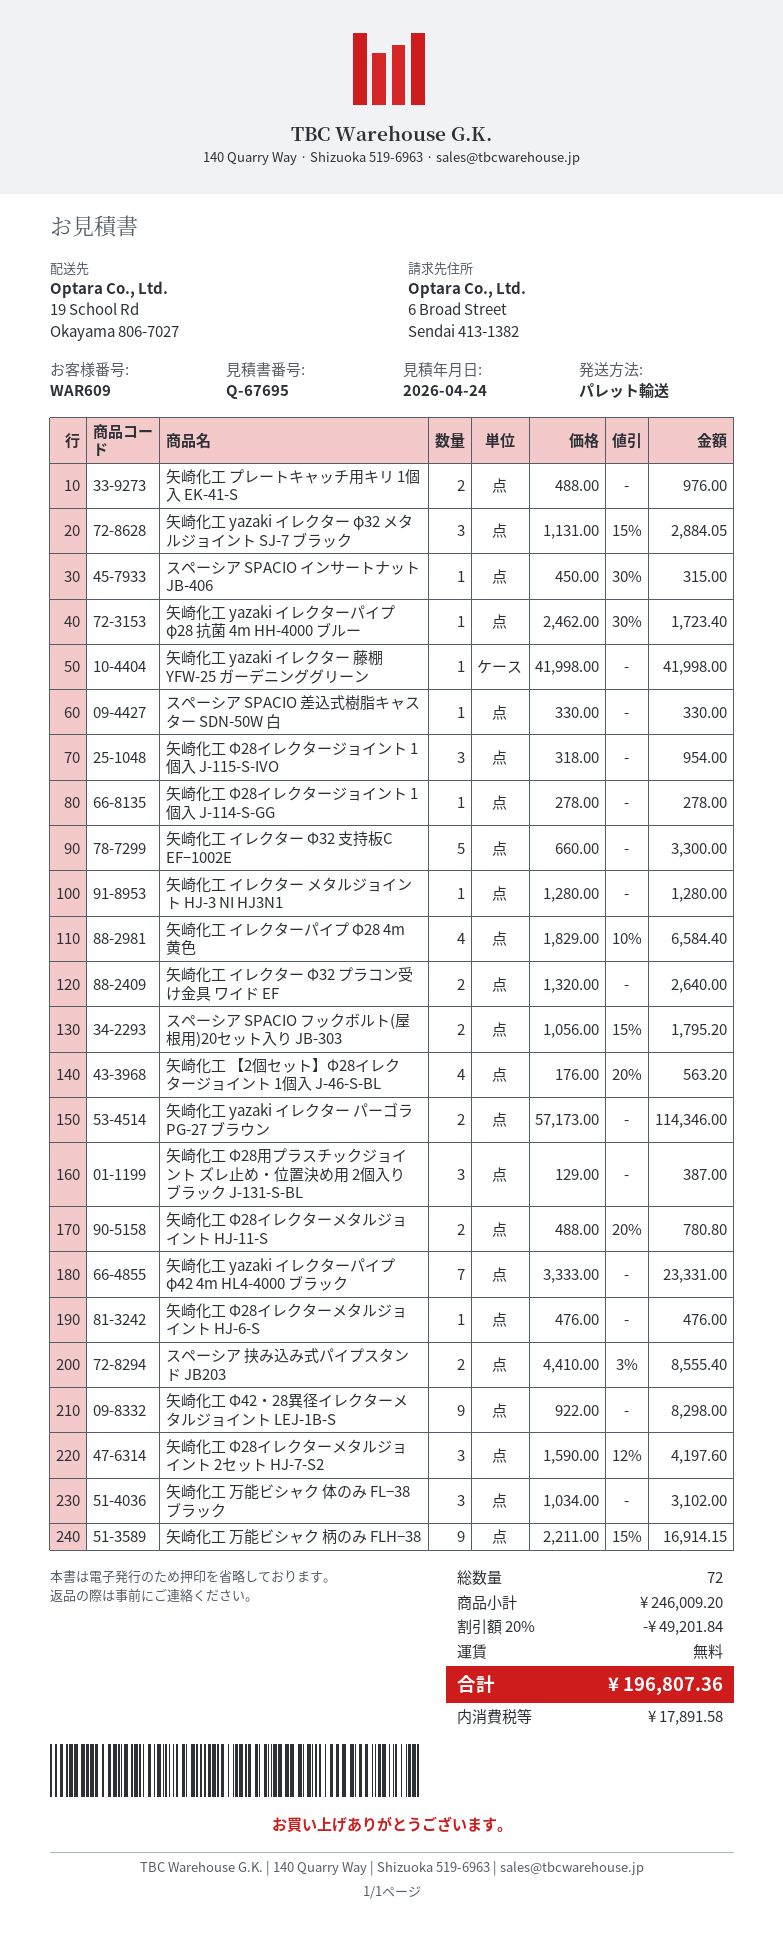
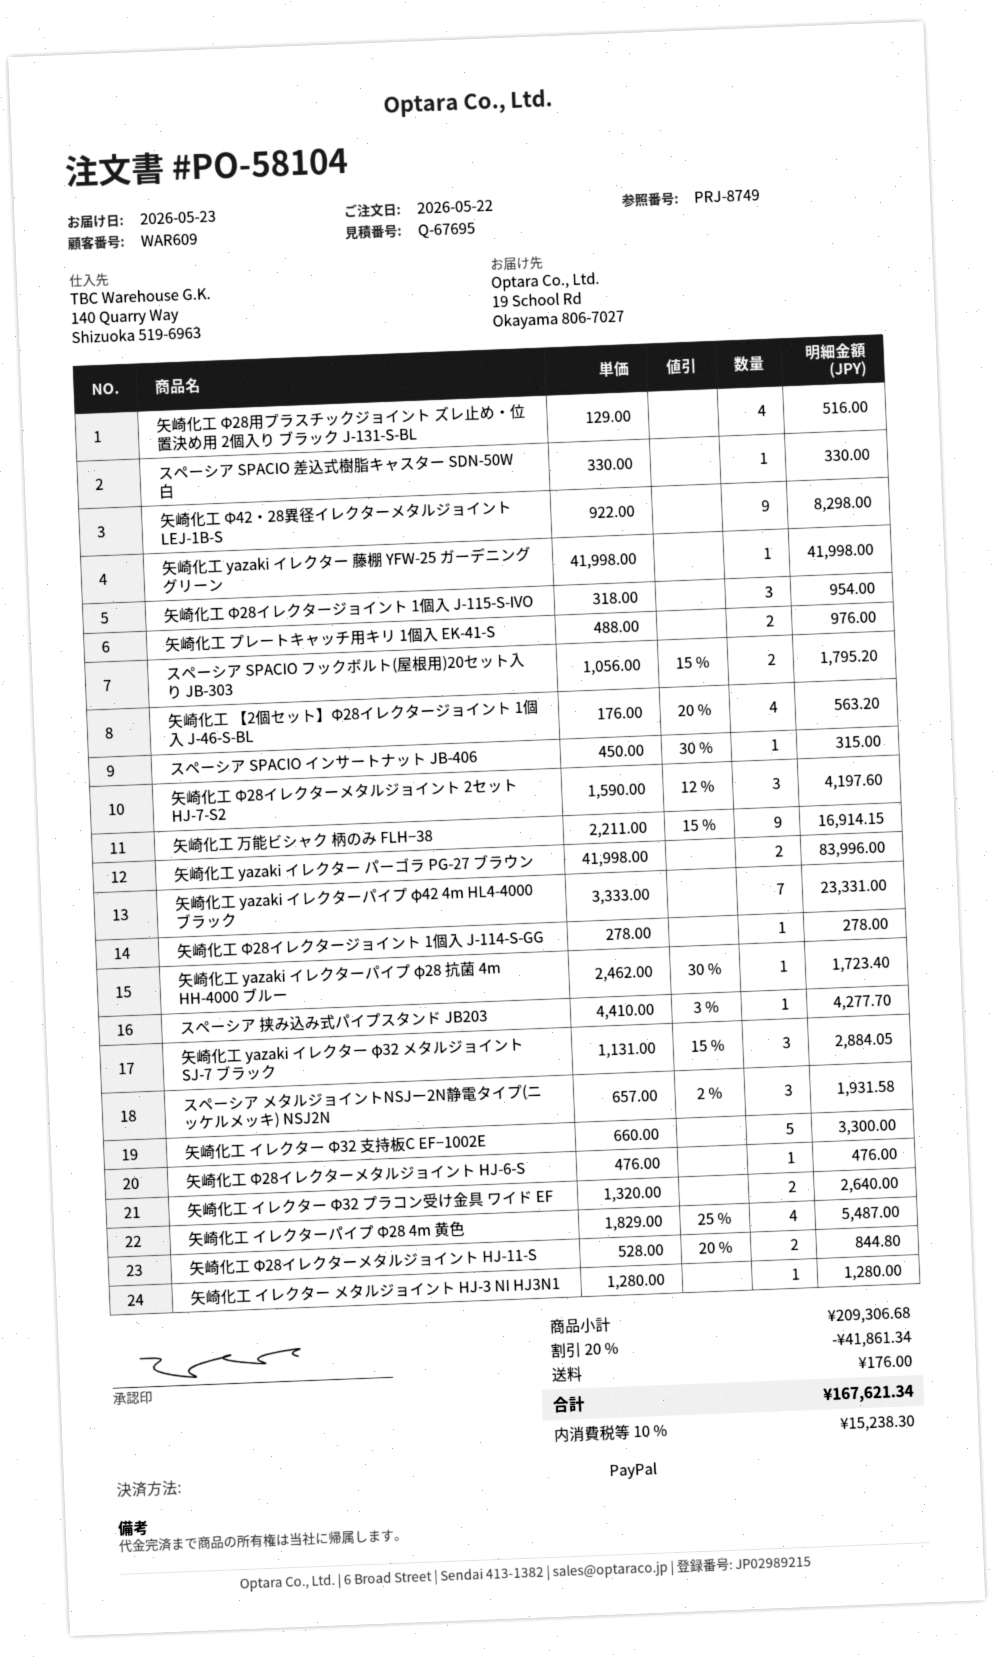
矢崎化工 イレクターパイプ Φ28 4m 黄色: 4 x 1829.00 - 10% = 6584.40 -> 4 x 1829.00 - 25% = 5487.00
矢崎化工 yazaki イレクター パーゴラ PG-27 ブラウン: 2 x 57173.00 = 114346.00 -> 2 x 41998.00 = 83996.00
矢崎化工 Φ28用プラスチックジョイント ズレ止め・位置決め用 2個入り ブラック J-131-S-BL: 3 x 129.00 = 387.00 -> 4 x 129.00 = 516.00
矢崎化工 Φ28イレクターメタルジョイント HJ-11-S: 2 x 488.00 - 20% = 780.80 -> 2 x 528.00 - 20% = 844.80
スペーシア 挟み込み式パイプスタンド JB203: 2 x 4410.00 - 3% = 8555.40 -> 1 x 4410.00 - 3% = 4277.70
矢崎化工 万能ビシャク 体のみ FL−38 ブラック: 3 x 1034.00 = 3102.00 -> none
スペーシア メタルジョイントNSJー2N静電タイプ(ニッケルメッキ) NSJ2N: none -> 3 x 657.00 - 2% = 1931.58
subtotal: 246009.20 -> 209306.68
discount: 20% = 49201.84 -> 20% = 41861.34
shipping: 0.00 -> 176.00
tax: 17891.58 -> 15238.30
total: 196807.36 -> 167621.34

